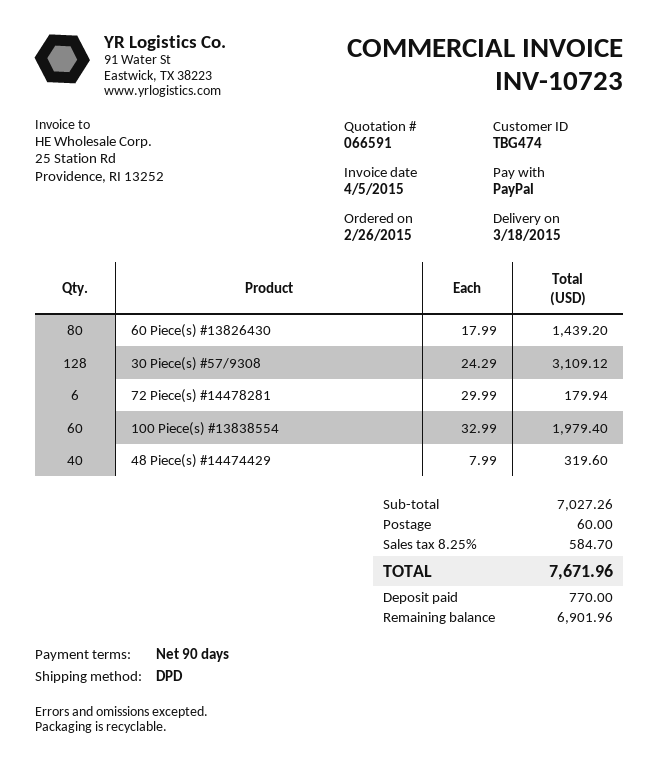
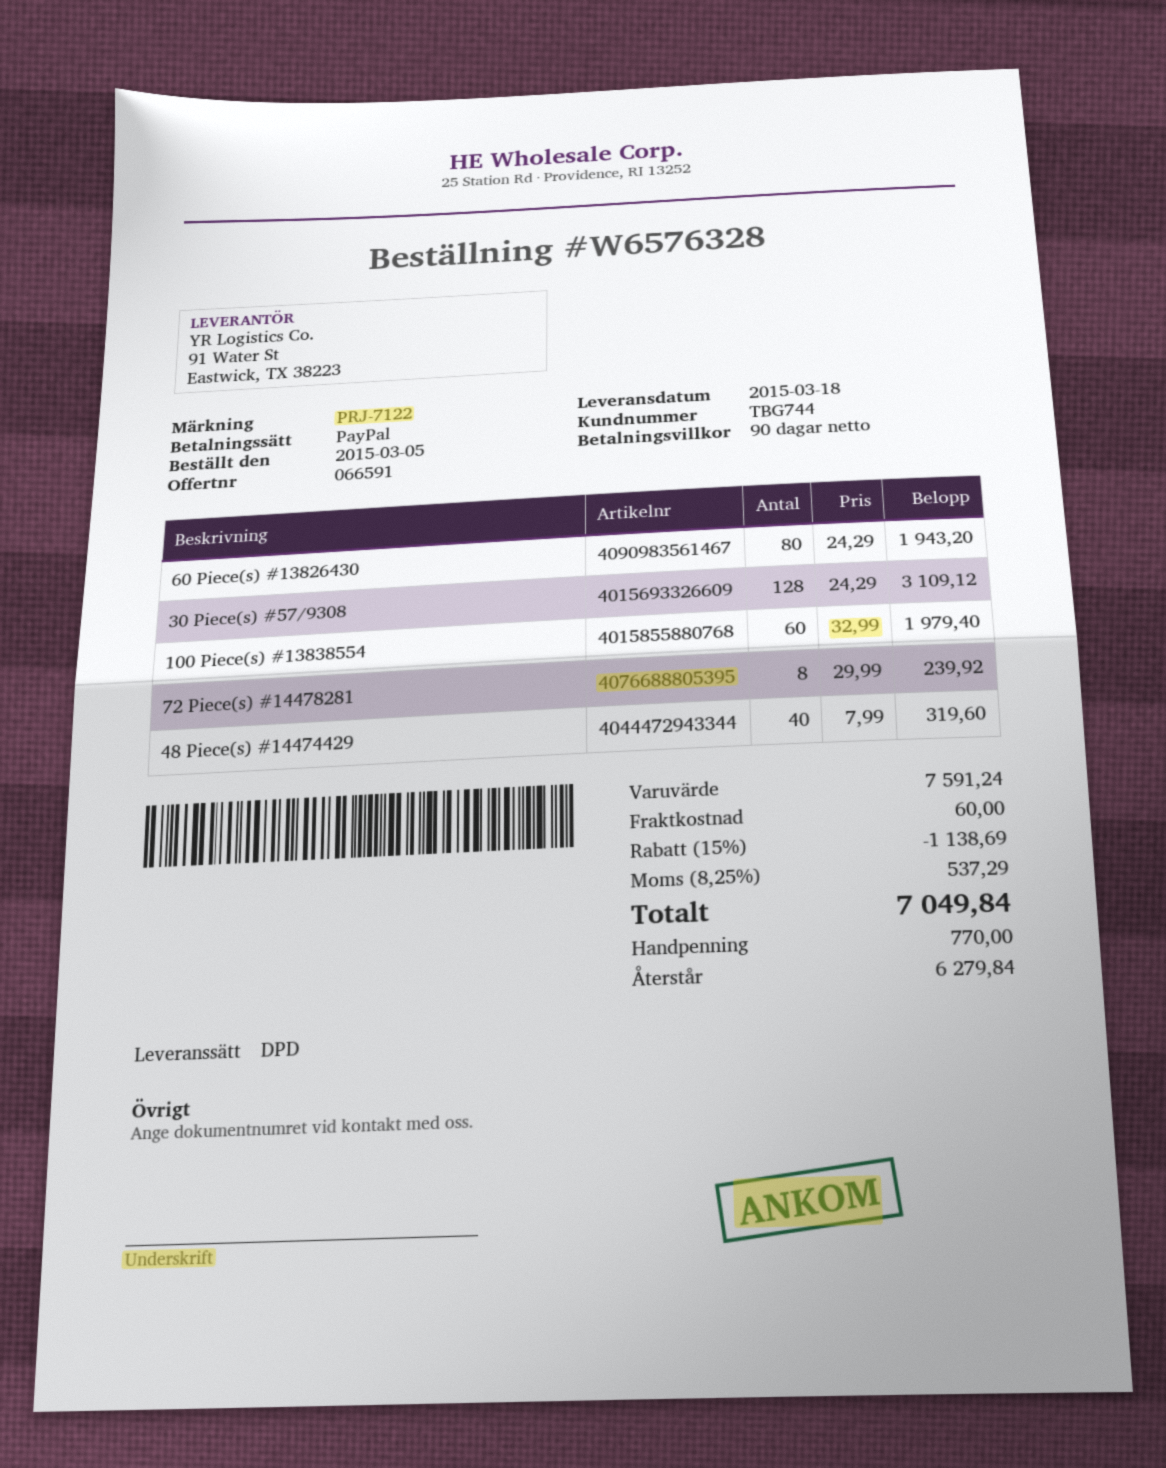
order date: 2015-02-26 -> 2015-03-05
customer number: TBG474 -> TBG744
60 Piece(s) #13826430: 80 x 17.99 = 1439.20 -> 80 x 24.29 = 1943.20
72 Piece(s) #14478281: 6 x 29.99 = 179.94 -> 8 x 29.99 = 239.92
subtotal: 7027.26 -> 7591.24
discount: none -> 15% = 1138.69
tax: 8.25% = 584.70 -> 8.25% = 537.29
total: 7671.96 -> 7049.84
balance: 6901.96 -> 6279.84

